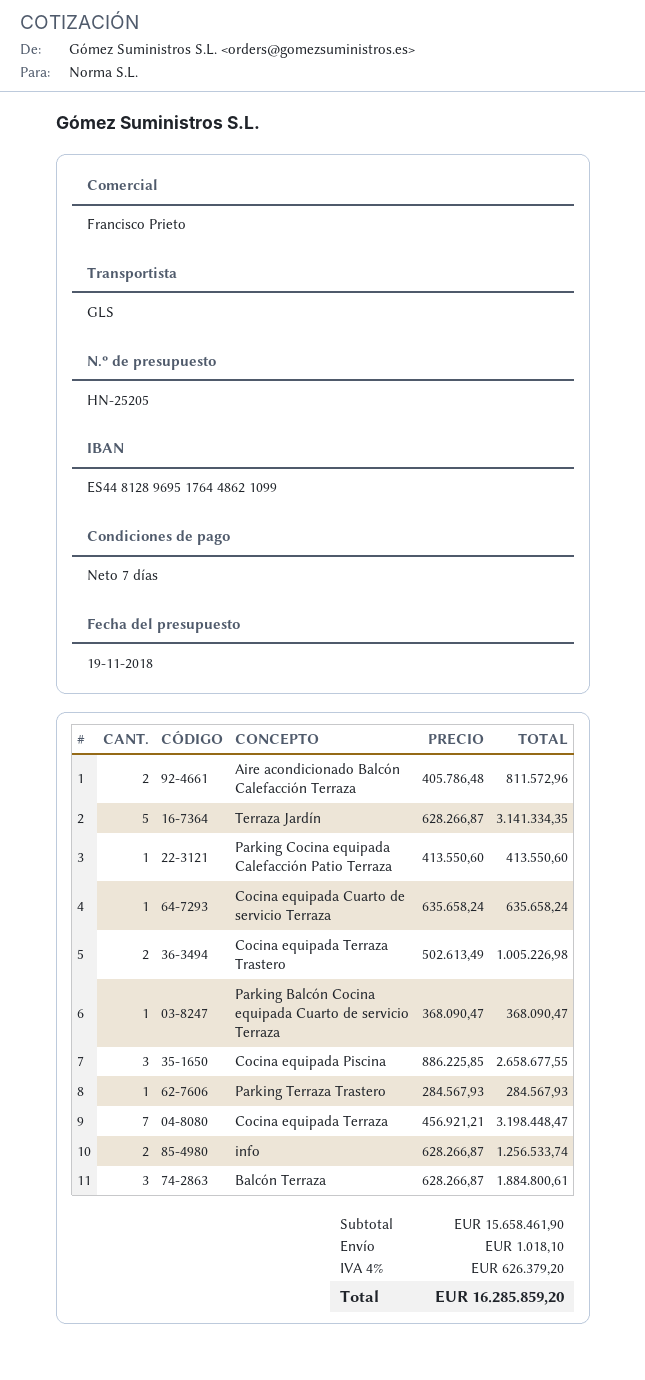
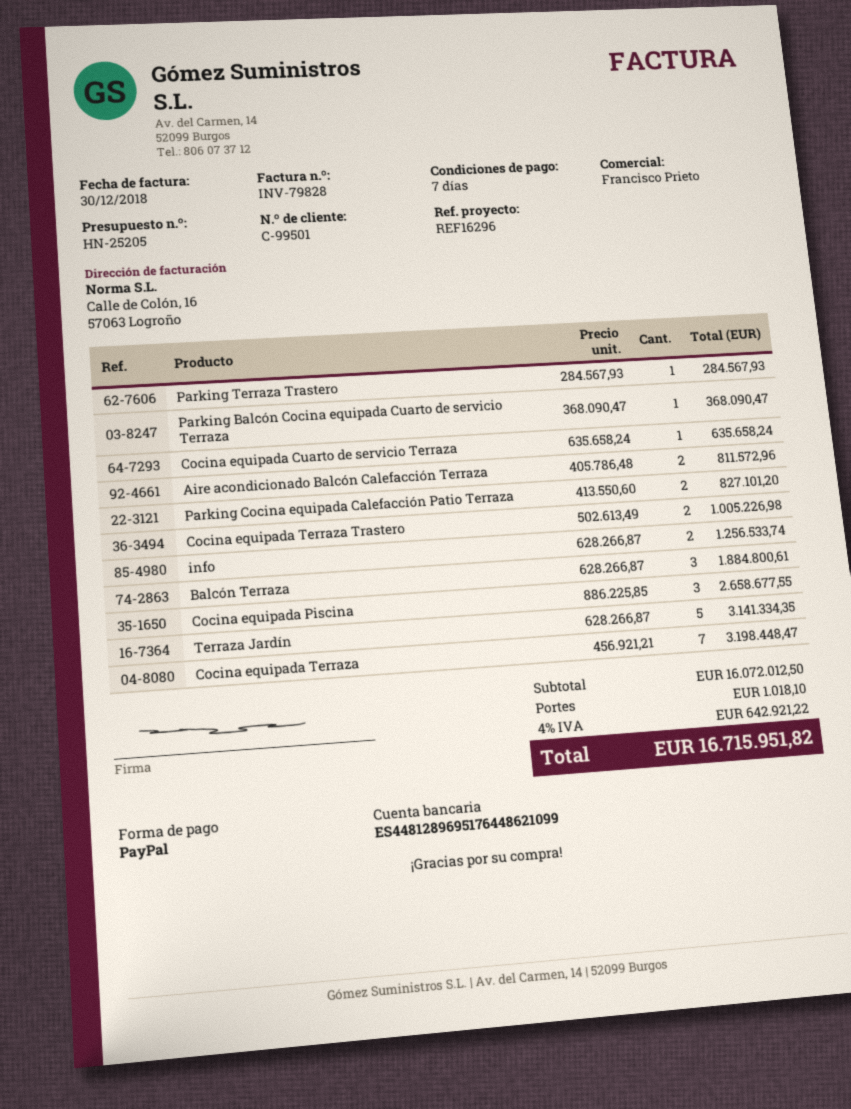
Parking Cocina equipada Calefacción Patio Terraza: 1 x 413550.60 = 413550.60 -> 2 x 413550.60 = 827101.20
subtotal: 15658461.90 -> 16072012.50
tax: 4% = 626379.20 -> 4% = 642921.22
total: 16285859.20 -> 16715951.82

